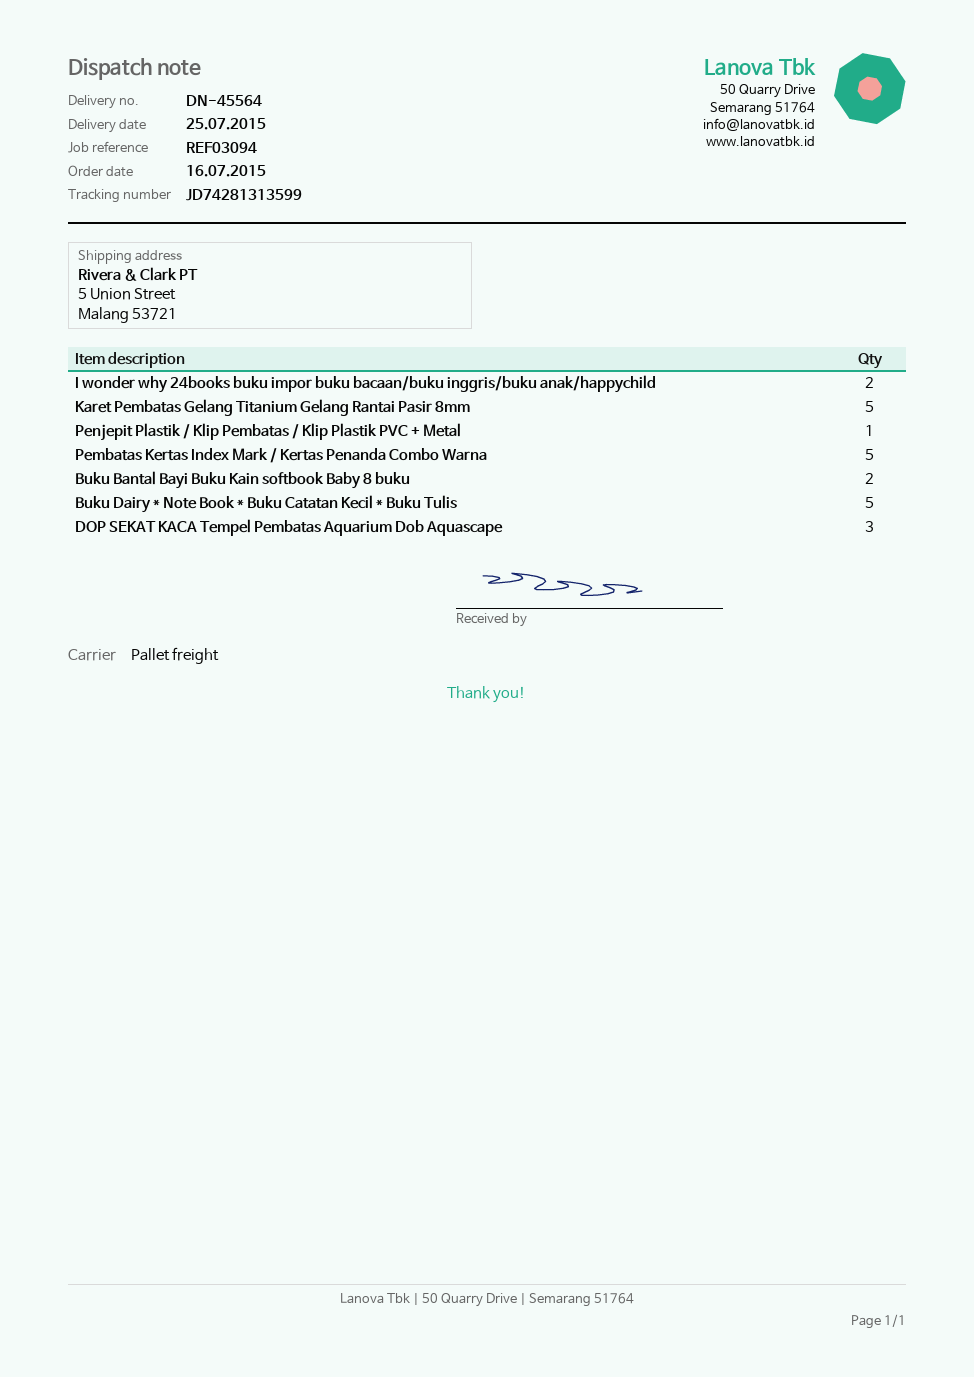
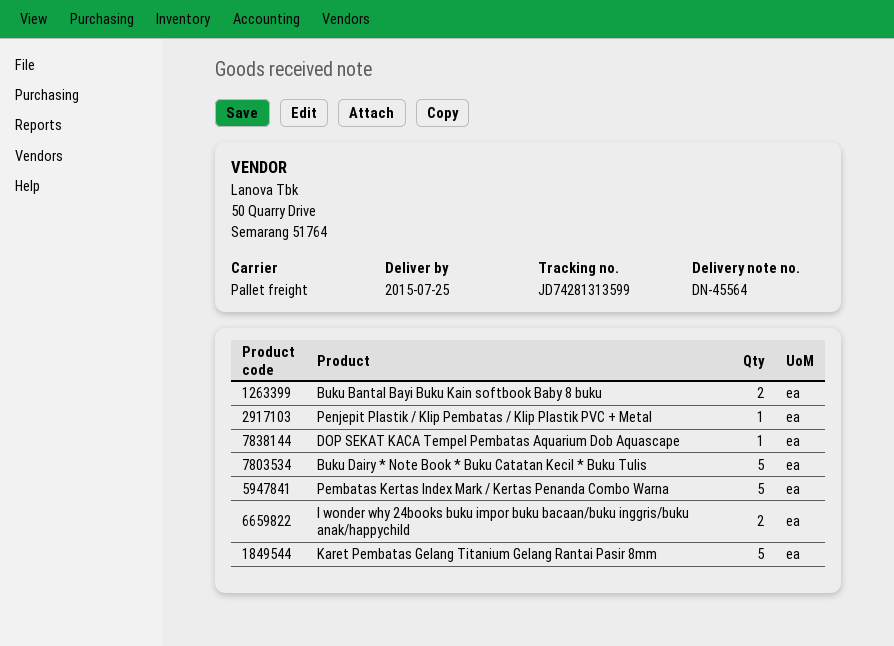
DOP SEKAT KACA Tempel Pembatas Aquarium Dob Aquascape: 3 -> 1

